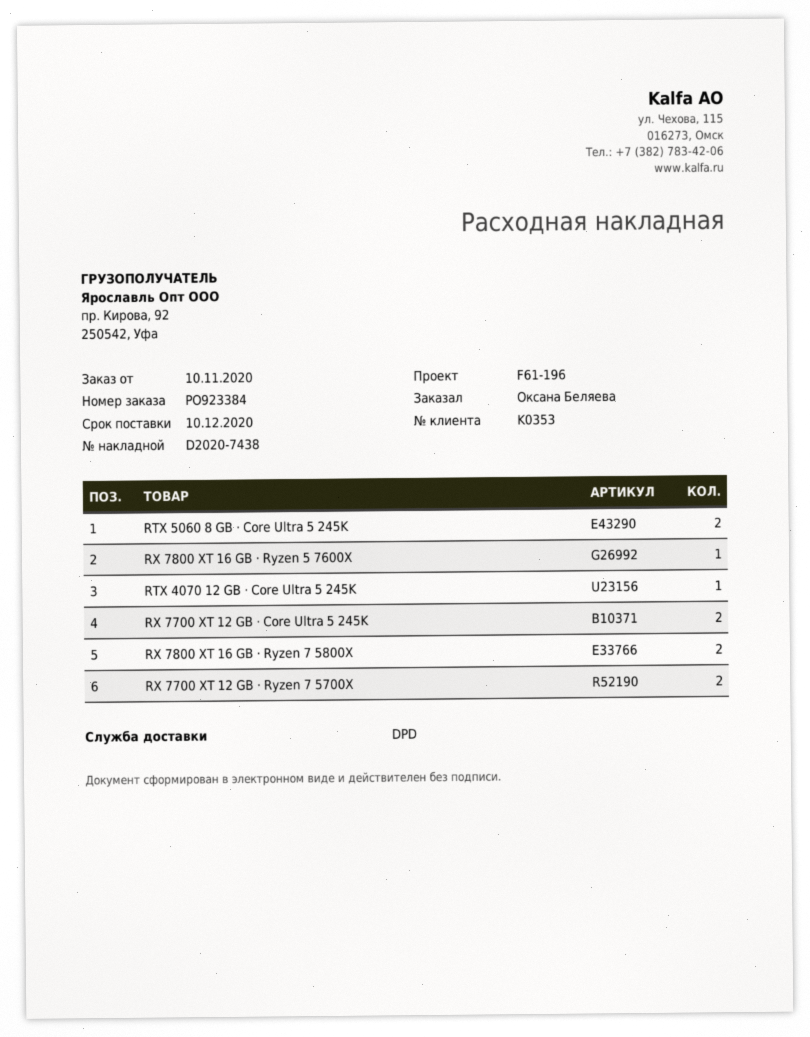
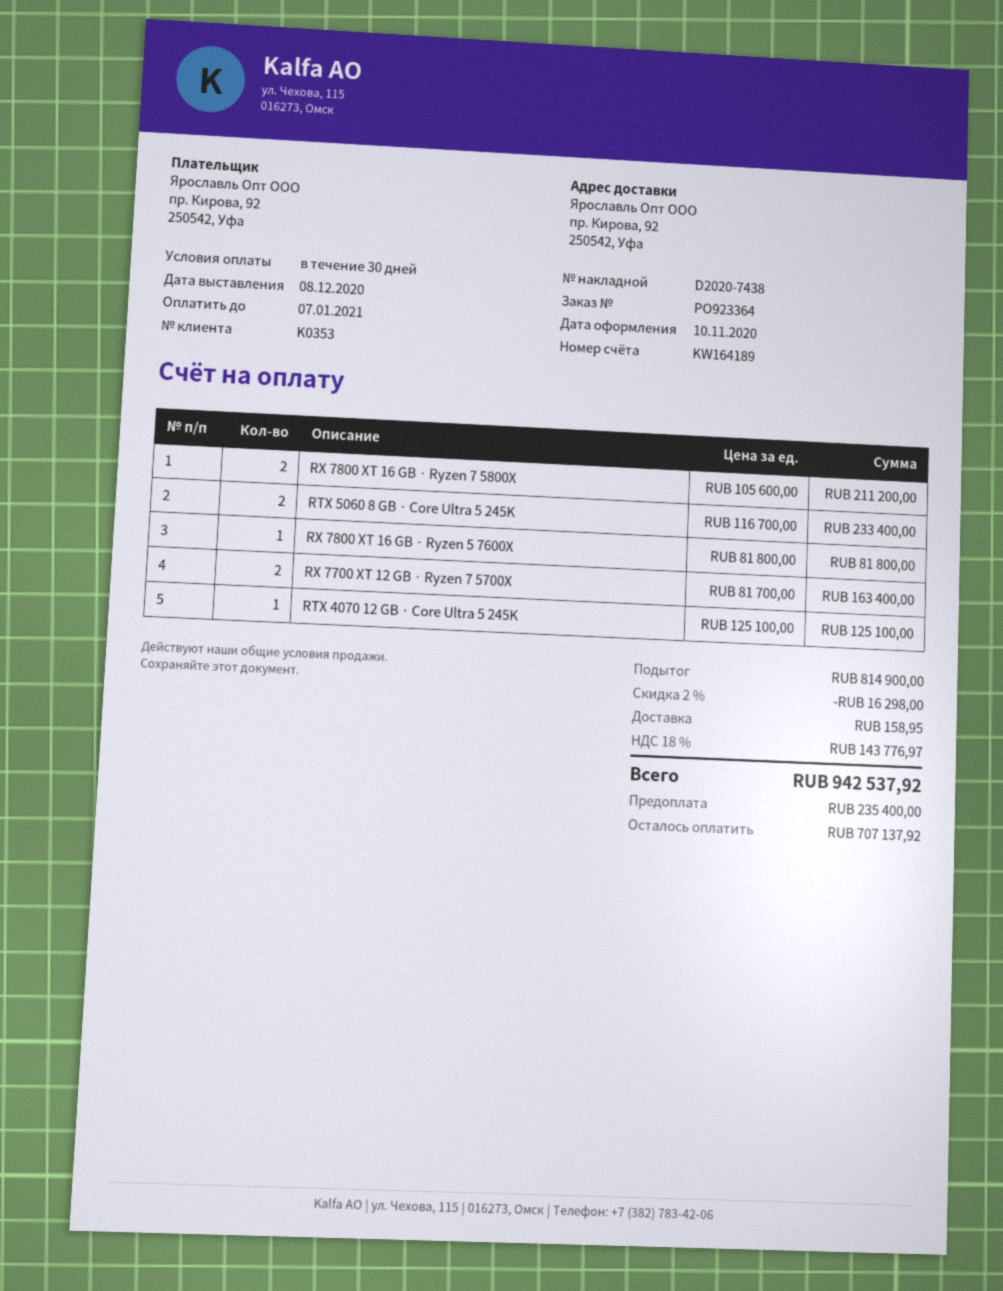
order number: PO923384 -> PO923364
RX 7700 XT 12 GB · Core Ultra 5 245K: 2 -> none

